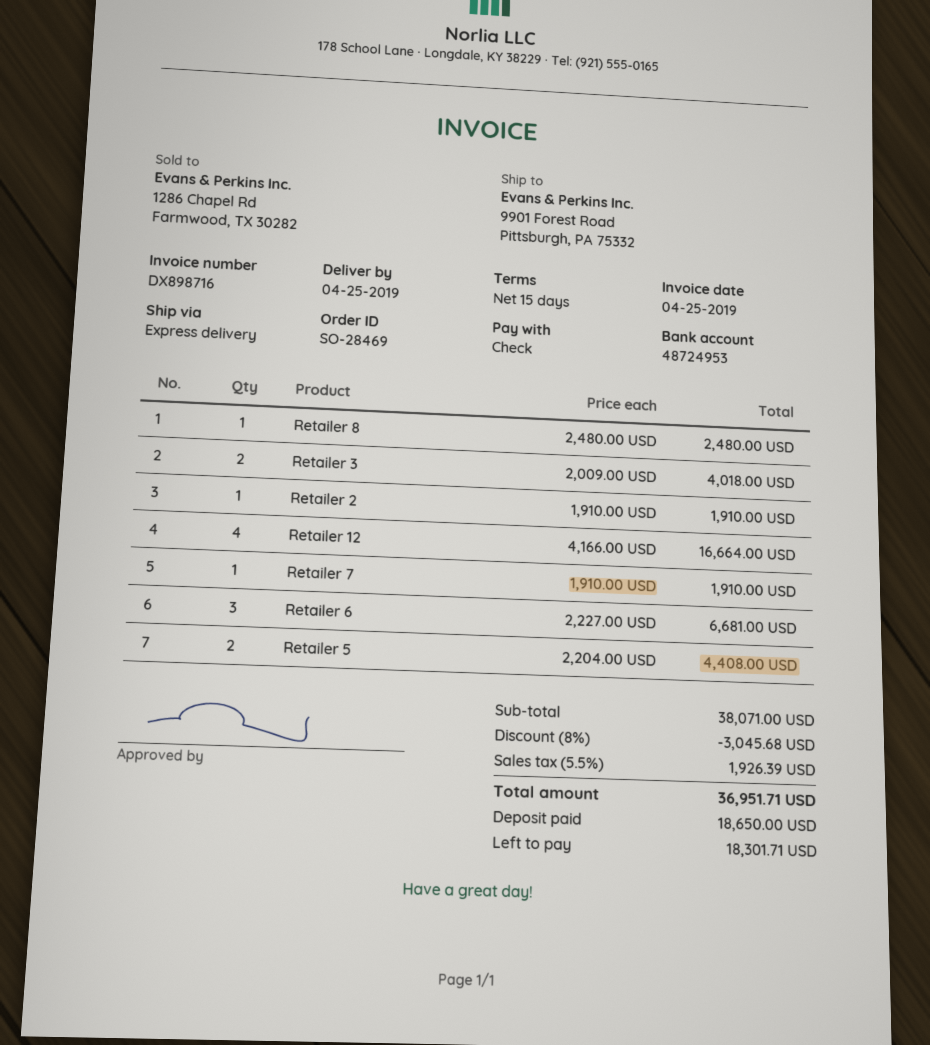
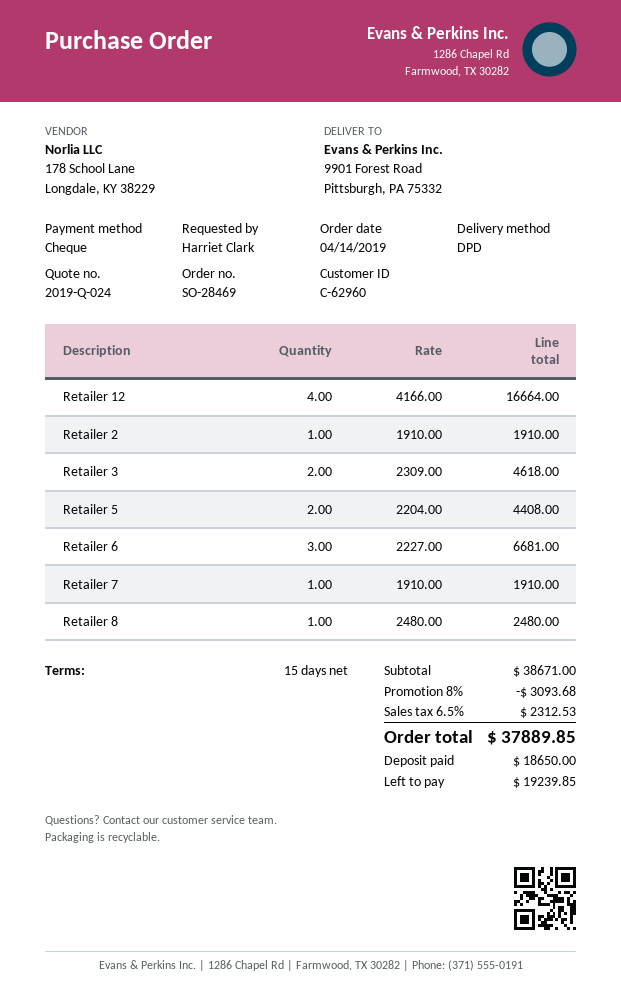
shipping method: express -> DPD
Retailer 3: 2 x 2009.00 = 4018.00 -> 2 x 2309.00 = 4618.00
subtotal: 38071.00 -> 38671.00
discount: 8% = 3045.68 -> 8% = 3093.68
tax: 5.5% = 1926.39 -> 6.5% = 2312.53
total: 36951.71 -> 37889.85
balance: 18301.71 -> 19239.85

